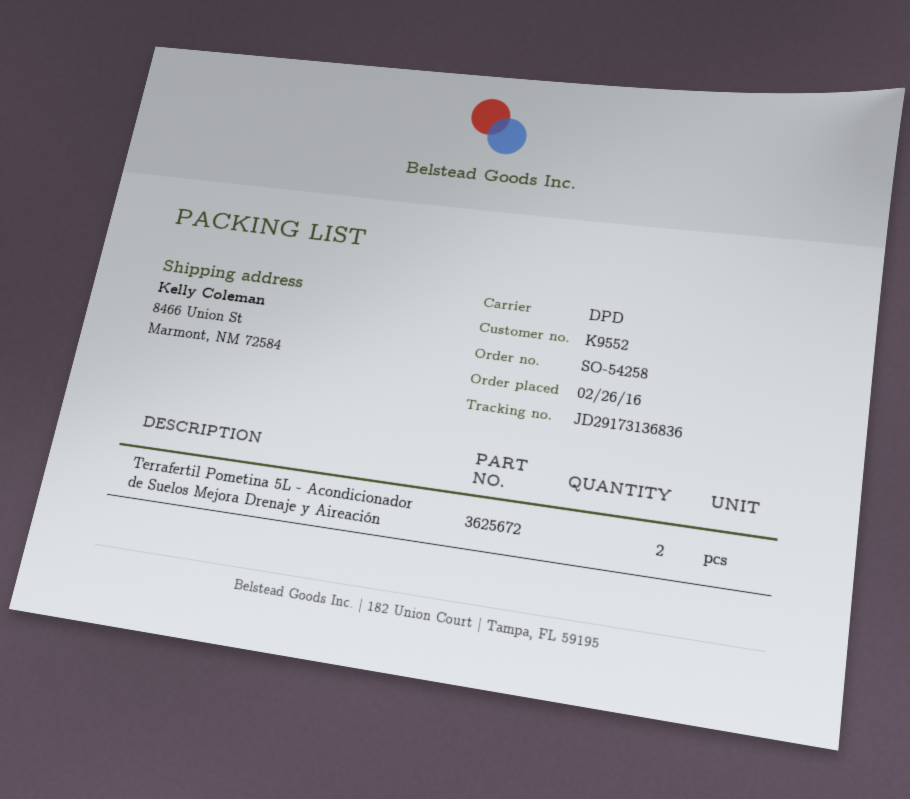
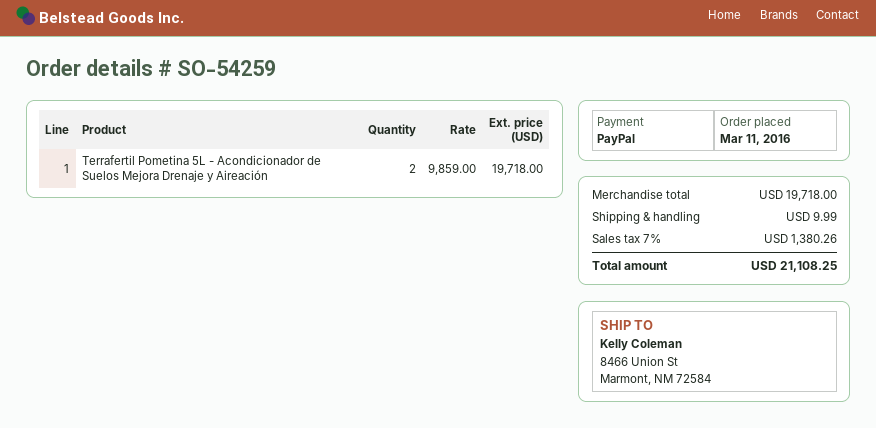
order number: SO-54258 -> SO-54259
order date: 2016-02-26 -> 2016-03-11

